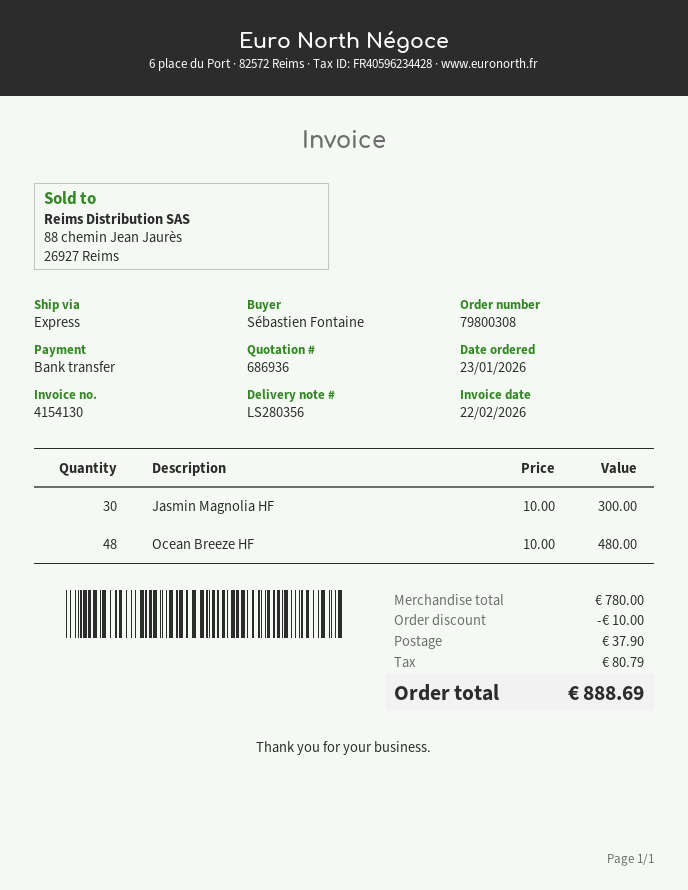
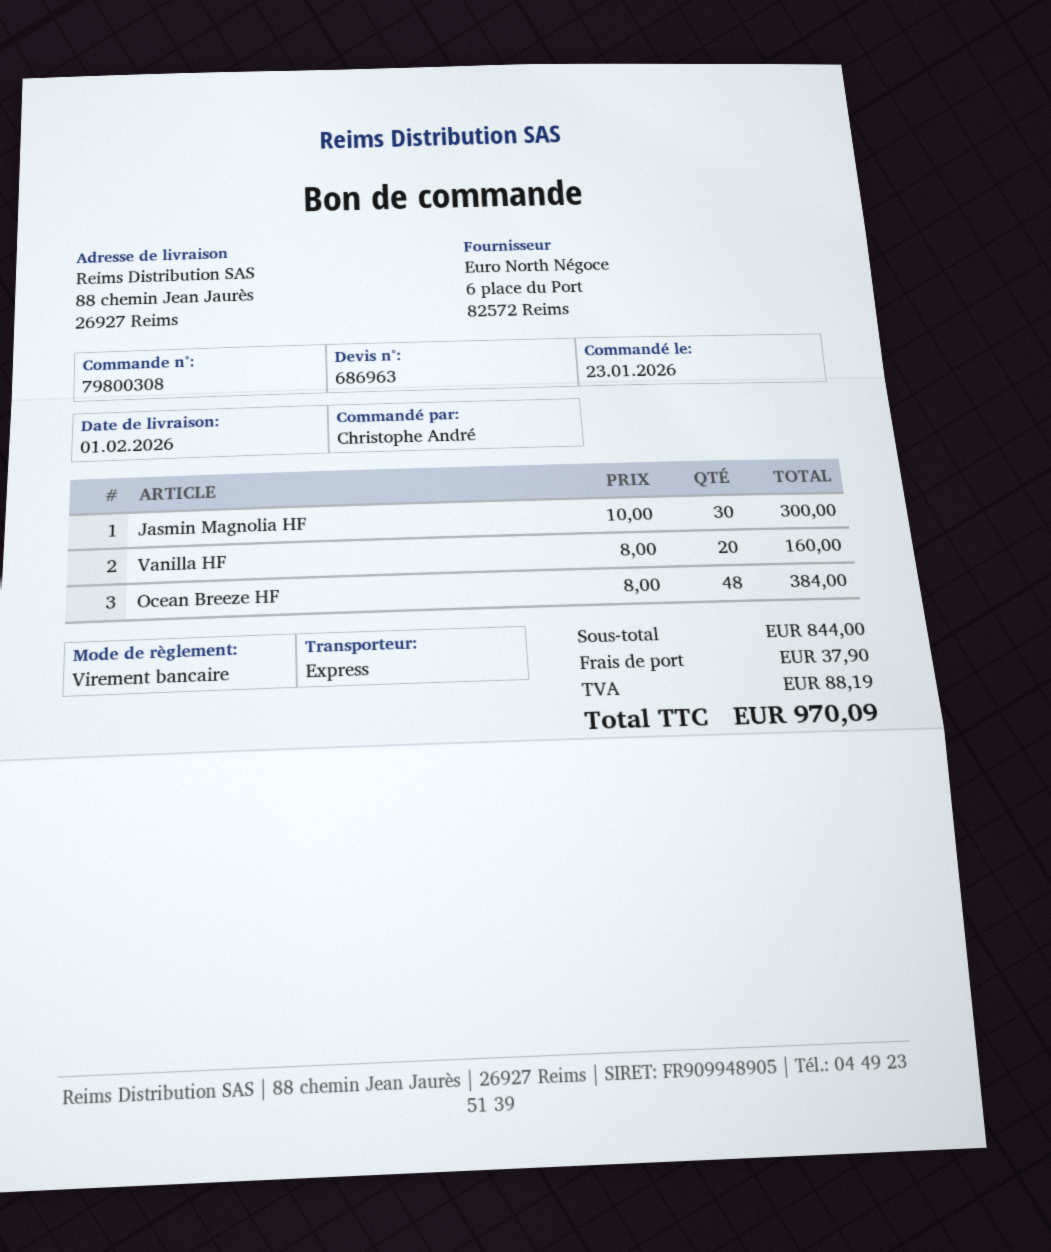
quote number: 686936 -> 686963
ordered by: Sébastien Fontaine -> Christophe André
Ocean Breeze HF: 48 x 10.00 = 480.00 -> 48 x 8.00 = 384.00
Vanilla HF: none -> 20 x 8.00 = 160.00
subtotal: 780.00 -> 844.00
discount: 10.00 -> none
tax: 80.79 -> 88.19
total: 888.69 -> 970.09

